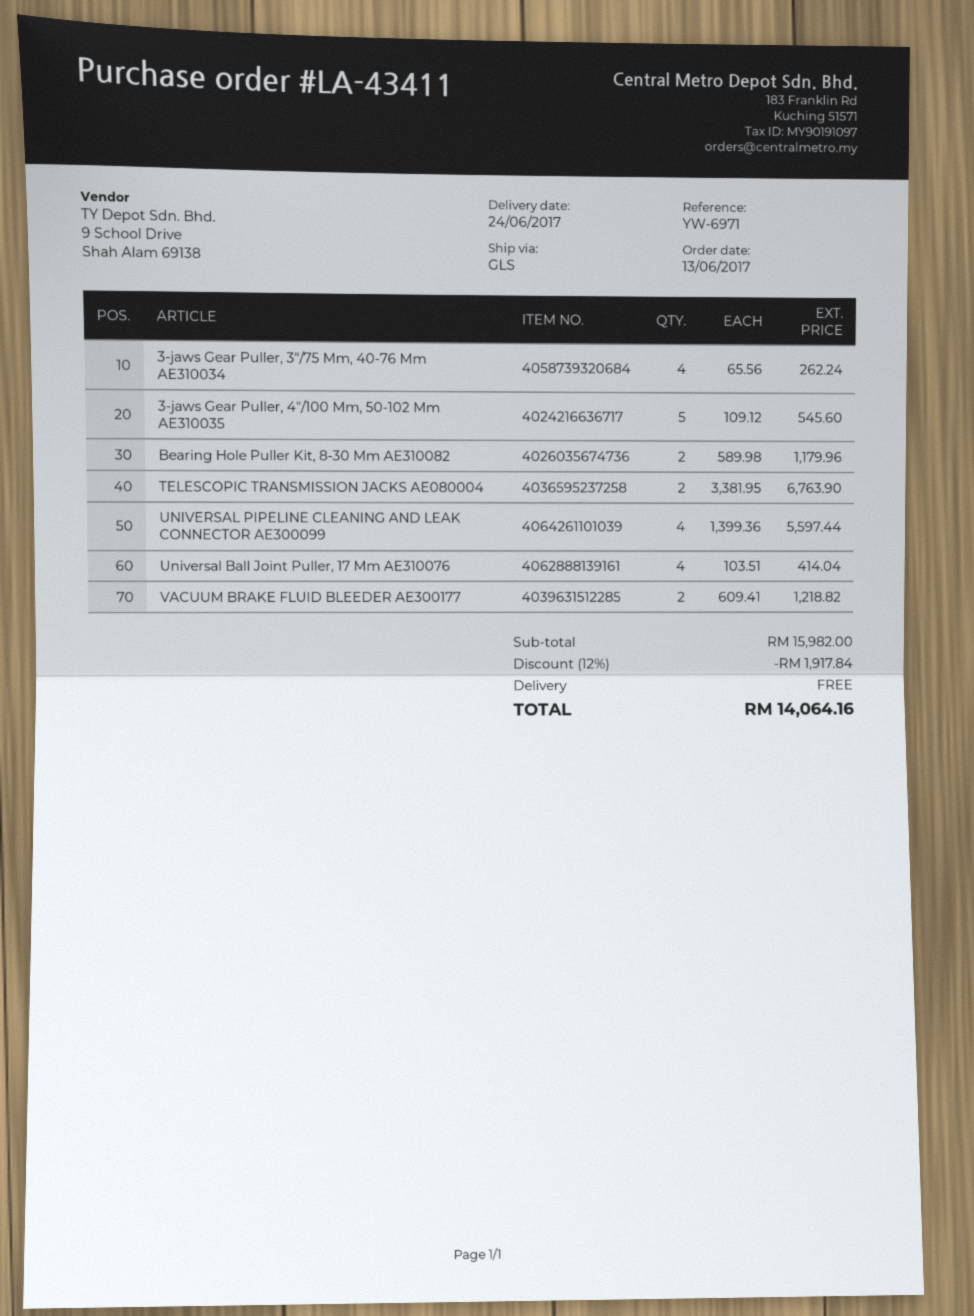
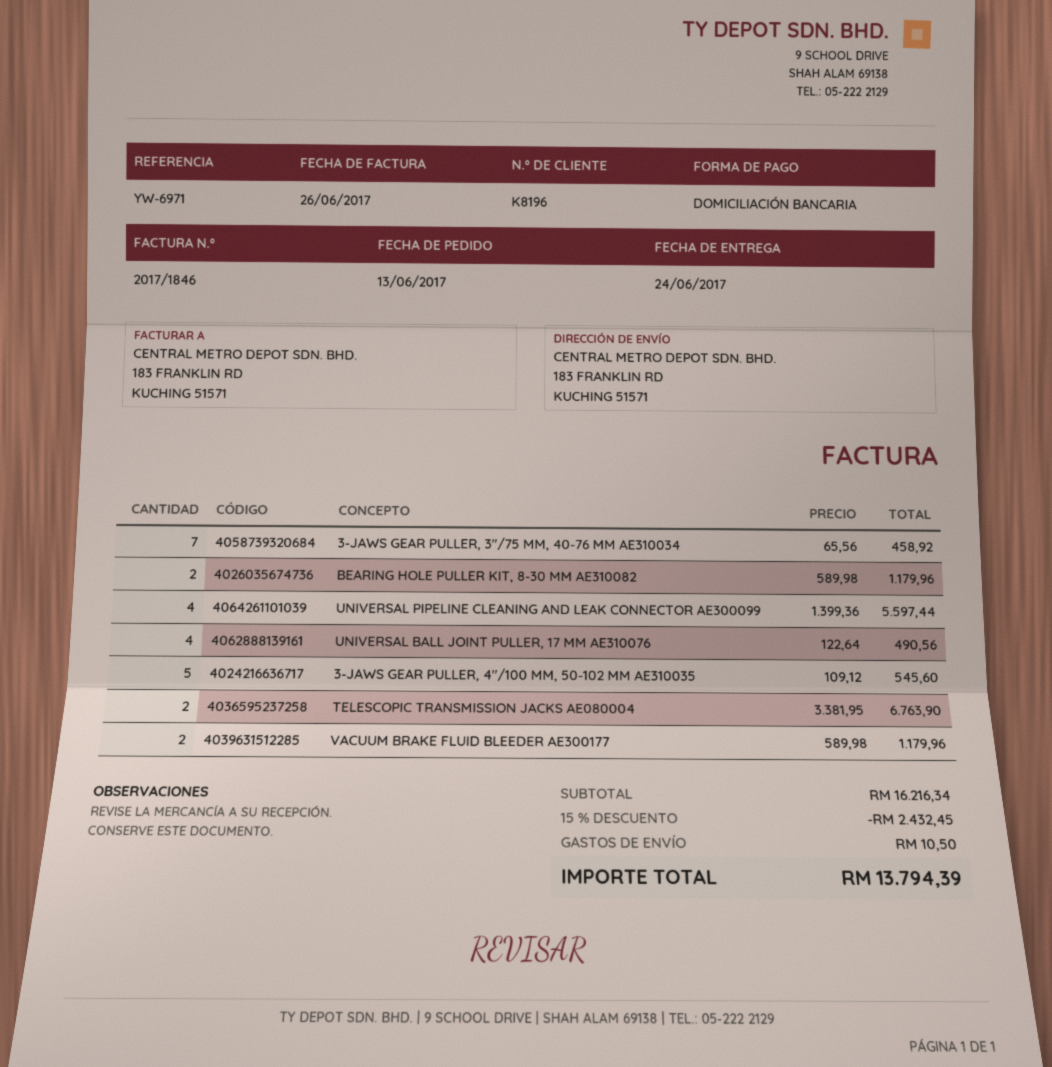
3-jaws Gear Puller, 3″/75 Mm, 40-76 Mm AE310034: 4 x 65.56 = 262.24 -> 7 x 65.56 = 458.92
Universal Ball Joint Puller, 17 Mm AE310076: 4 x 103.51 = 414.04 -> 4 x 122.64 = 490.56
VACUUM BRAKE FLUID BLEEDER AE300177: 2 x 609.41 = 1218.82 -> 2 x 589.98 = 1179.96
subtotal: 15982.00 -> 16216.34
discount: 12% = 1917.84 -> 15% = 2432.45
shipping: 0.00 -> 10.50
total: 14064.16 -> 13794.39

